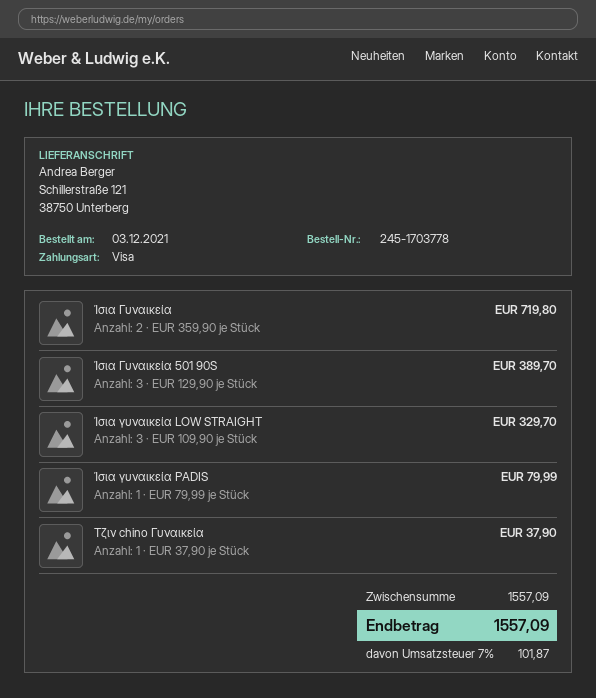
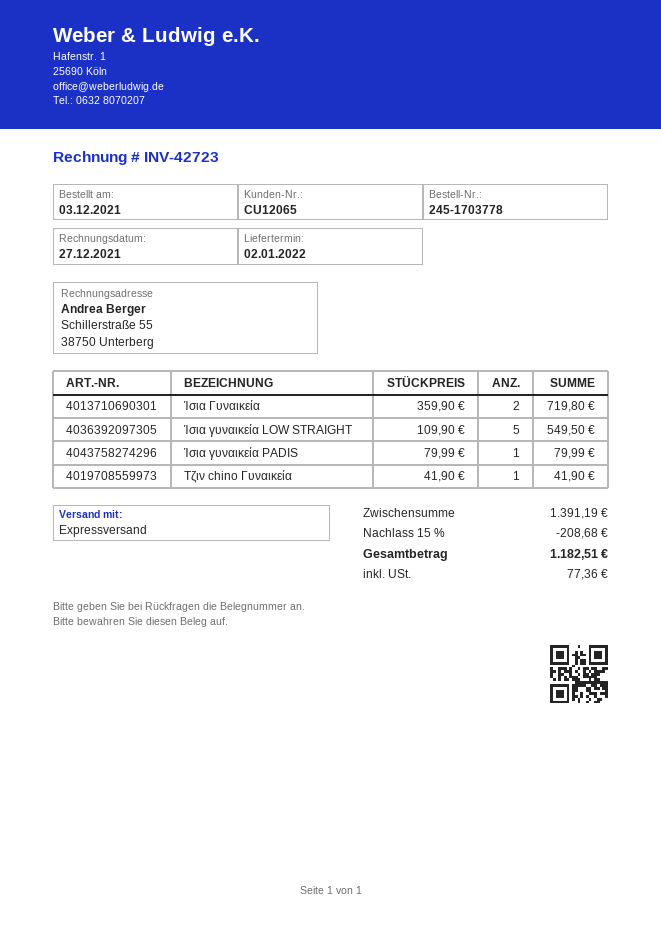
Ίσια Γυναικεία 501 90S: 3 x 129.90 = 389.70 -> none
Ίσια γυναικεία LOW STRAIGHT: 3 x 109.90 = 329.70 -> 5 x 109.90 = 549.50
Τζιν chino Γυναικεία: 1 x 37.90 = 37.90 -> 1 x 41.90 = 41.90
subtotal: 1557.09 -> 1391.19
discount: none -> 15% = 208.68
tax: 101.87 -> 77.36
total: 1557.09 -> 1182.51

